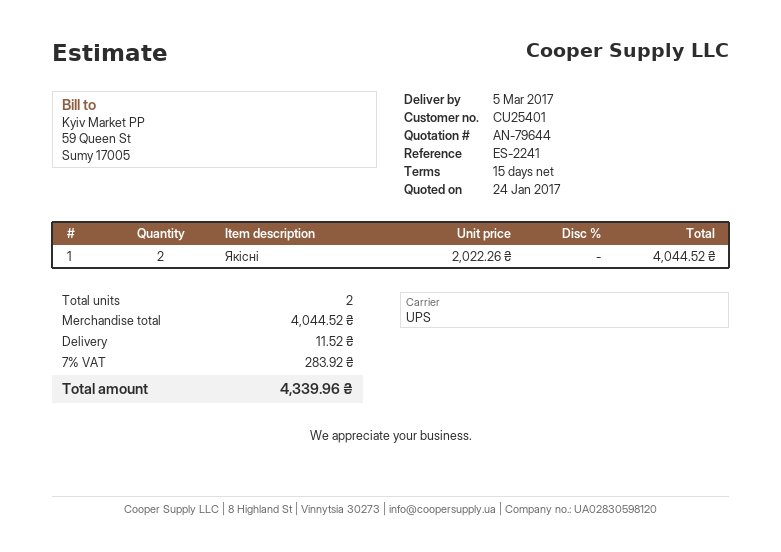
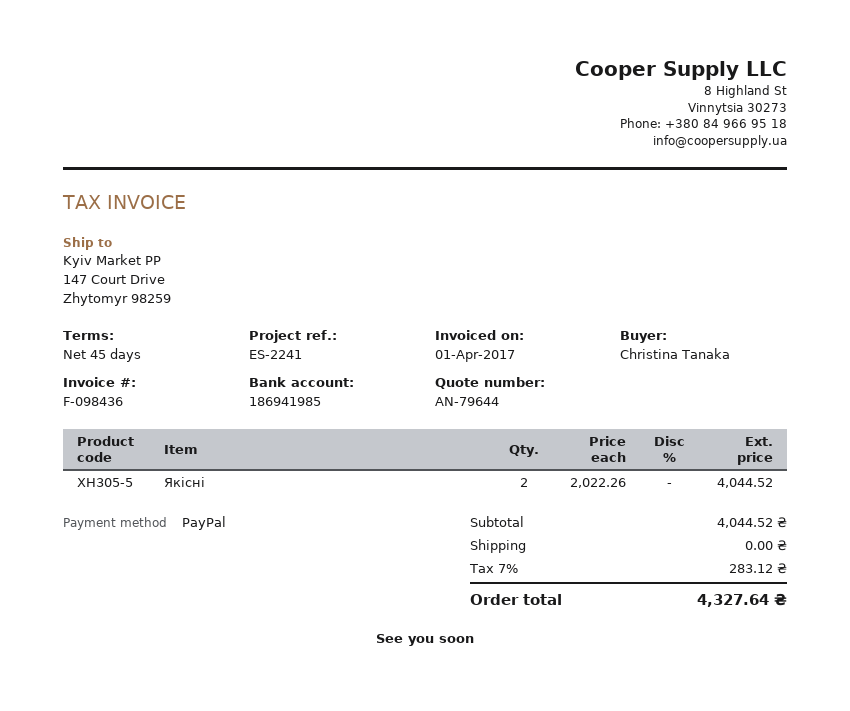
payment terms: 15 days -> 45 days
shipping: 11.52 -> 0.00
tax: 7% = 283.92 -> 7% = 283.12
total: 4339.96 -> 4327.64

